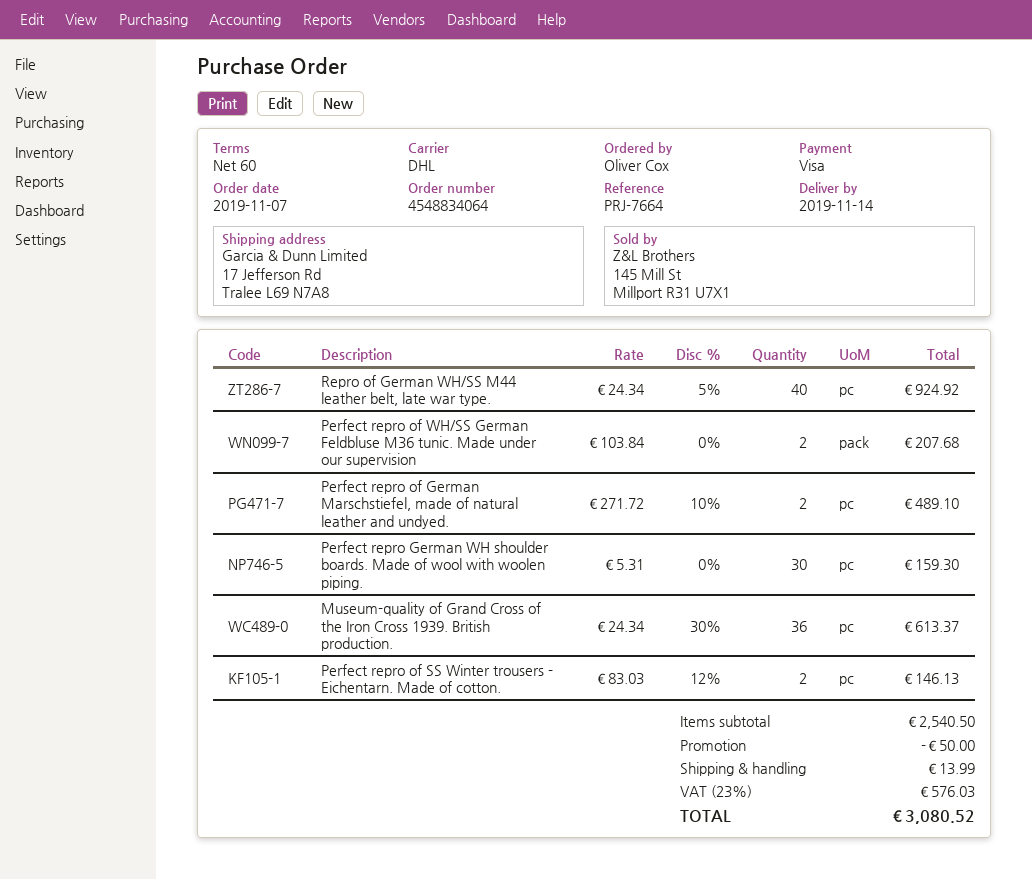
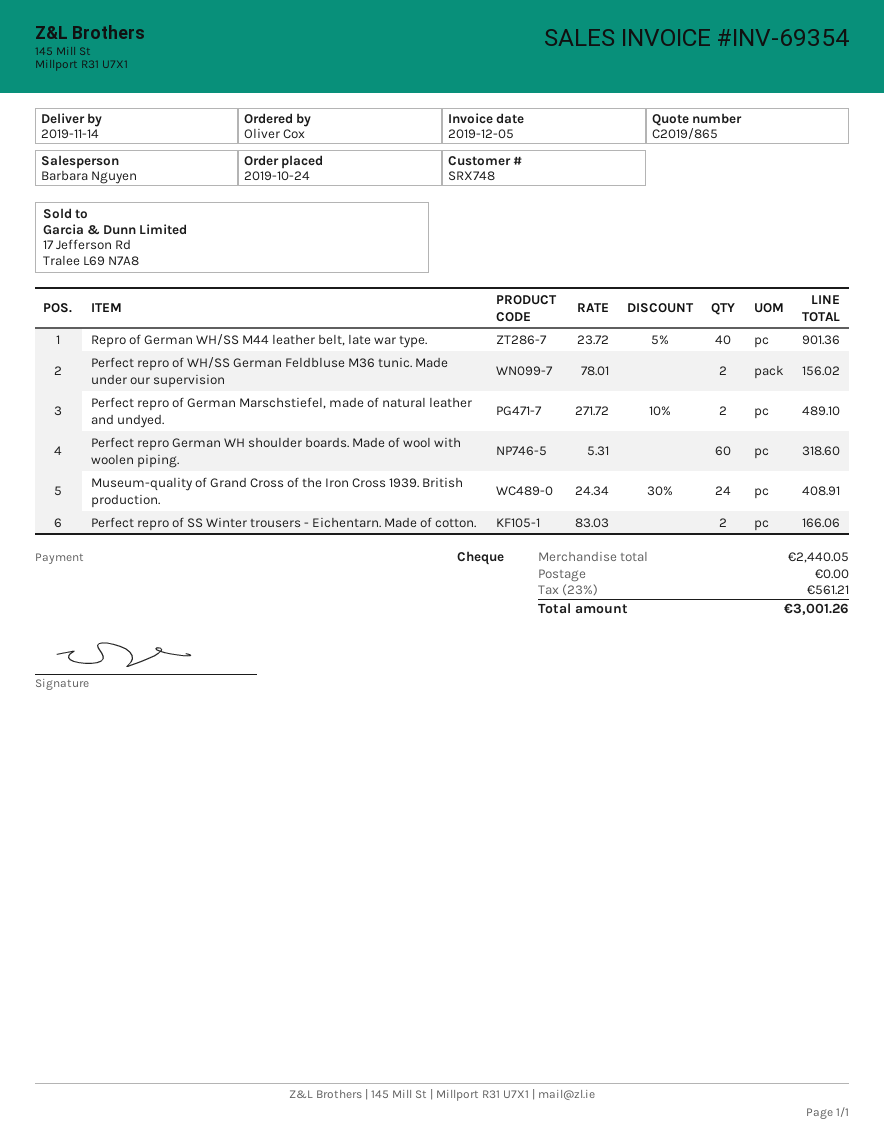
order date: 2019-11-07 -> 2019-10-24
payment method: Visa -> cheque
Repro of German WH/SS M44 leather belt, late war type.: 40 x 24.34 - 5% = 924.92 -> 40 x 23.72 - 5% = 901.36
Perfect repro of WH/SS German Feldbluse M36 tunic. Made under our supervision: 2 x 103.84 = 207.68 -> 2 x 78.01 = 156.02
Perfect repro German WH shoulder boards. Made of wool with woolen piping.: 30 x 5.31 = 159.30 -> 60 x 5.31 = 318.60
Museum-quality of Grand Cross of the Iron Cross 1939. British production.: 36 x 24.34 - 30% = 613.37 -> 24 x 24.34 - 30% = 408.91
Perfect repro of SS Winter trousers - Eichentarn. Made of cotton.: 2 x 83.03 - 12% = 146.13 -> 2 x 83.03 = 166.06
subtotal: 2540.50 -> 2440.05
discount: 50.00 -> none
shipping: 13.99 -> 0.00
tax: 23% = 576.03 -> 23% = 561.21
total: 3080.52 -> 3001.26

